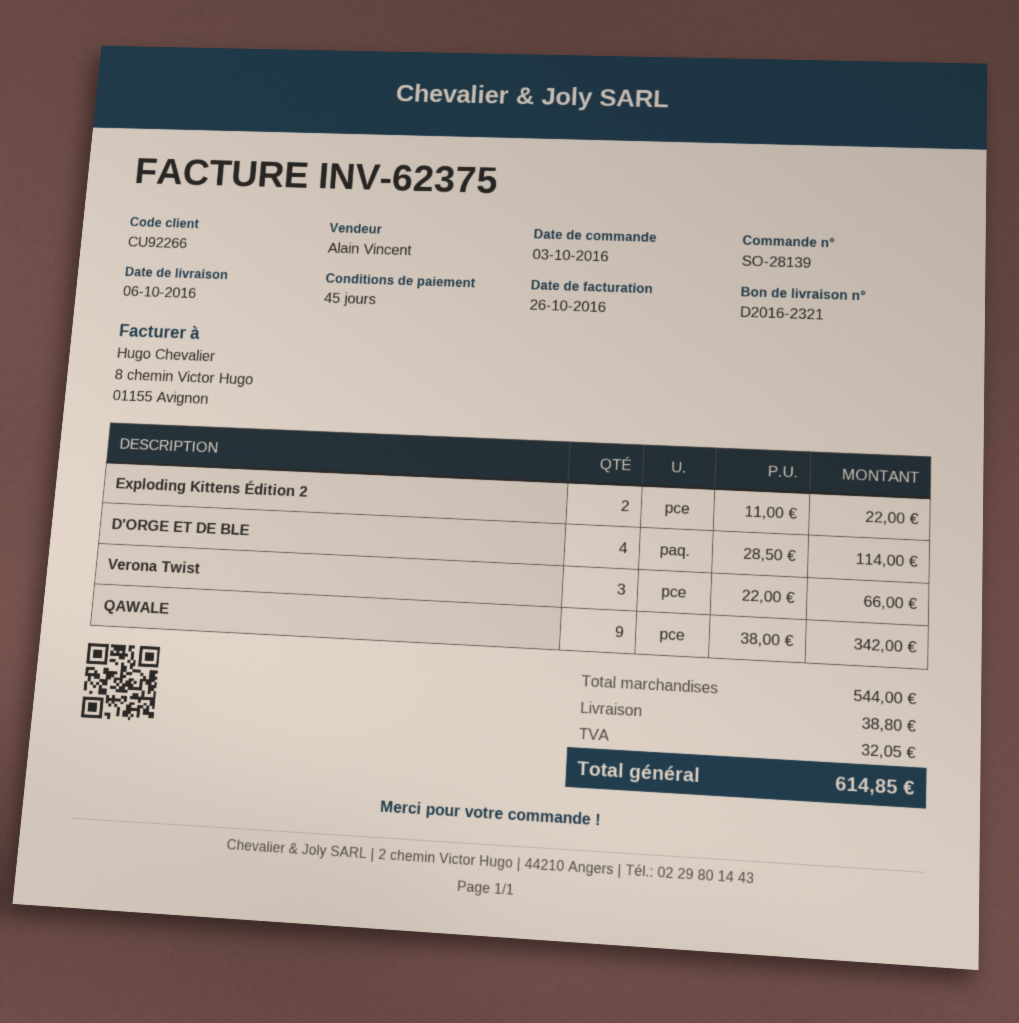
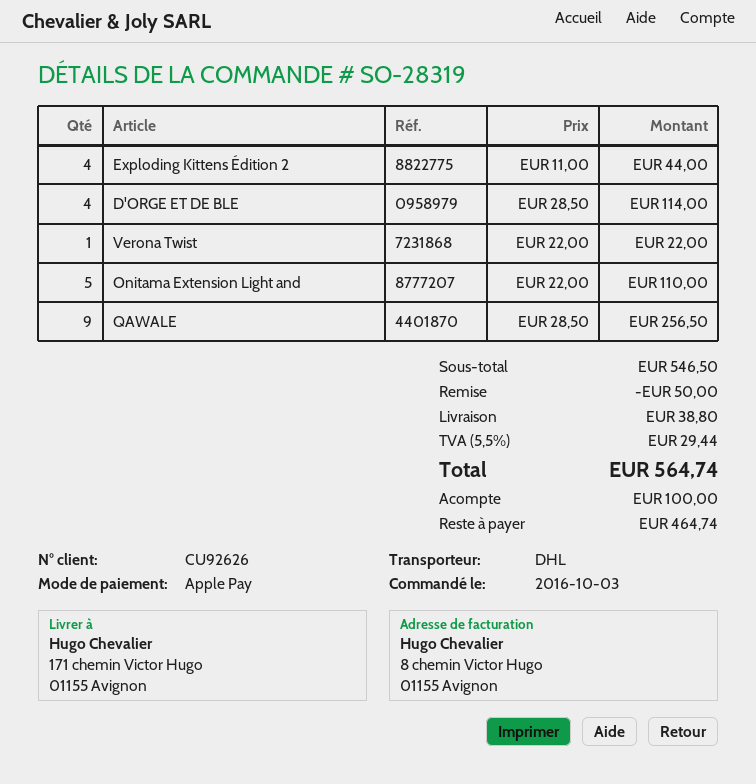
order number: SO-28139 -> SO-28319
customer number: CU92266 -> CU92626
Exploding Kittens Édition 2: 2 x 11.00 = 22.00 -> 4 x 11.00 = 44.00
Verona Twist: 3 x 22.00 = 66.00 -> 1 x 22.00 = 22.00
QAWALE: 9 x 38.00 = 342.00 -> 9 x 28.50 = 256.50
Onitama Extension Light and: none -> 5 x 22.00 = 110.00
subtotal: 544.00 -> 546.50
discount: none -> 50.00
tax: 32.05 -> 29.44
total: 614.85 -> 564.74

